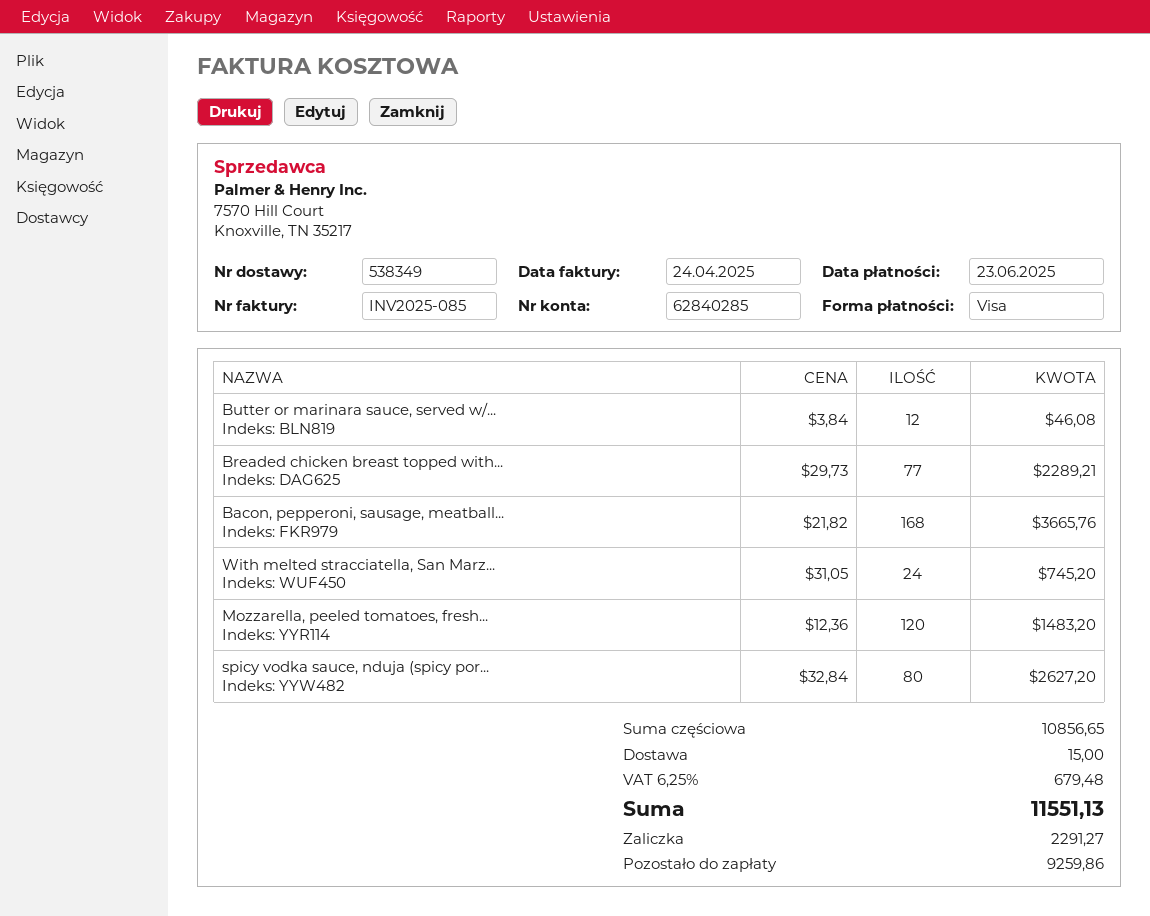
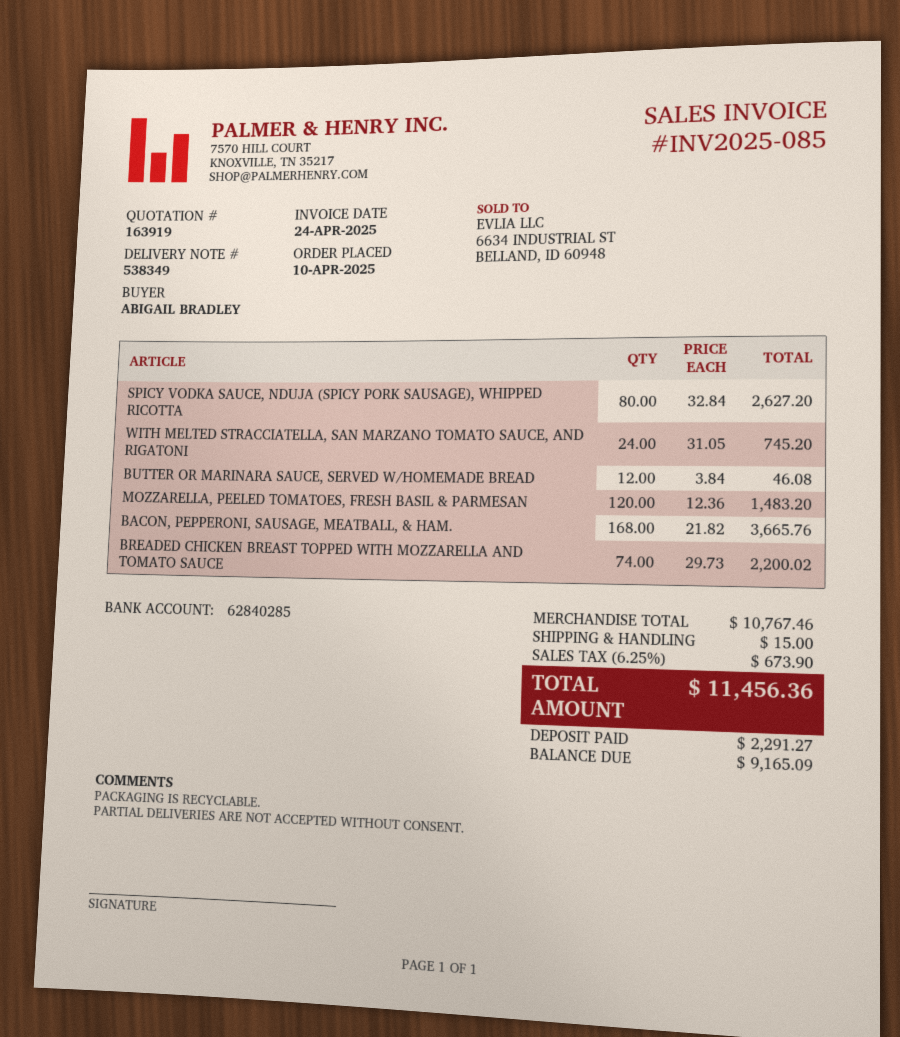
Breaded chicken breast topped with...: 77 x 29.73 = 2289.21 -> 74 x 29.73 = 2200.02
subtotal: 10856.65 -> 10767.46
tax: 6.25% = 679.48 -> 6.25% = 673.90
total: 11551.13 -> 11456.36
balance: 9259.86 -> 9165.09

